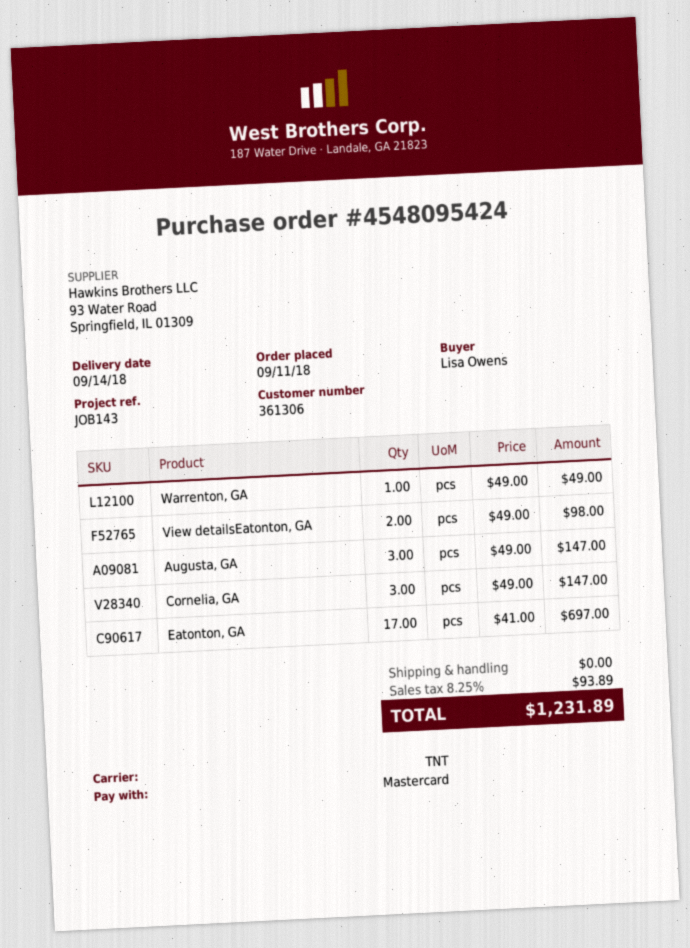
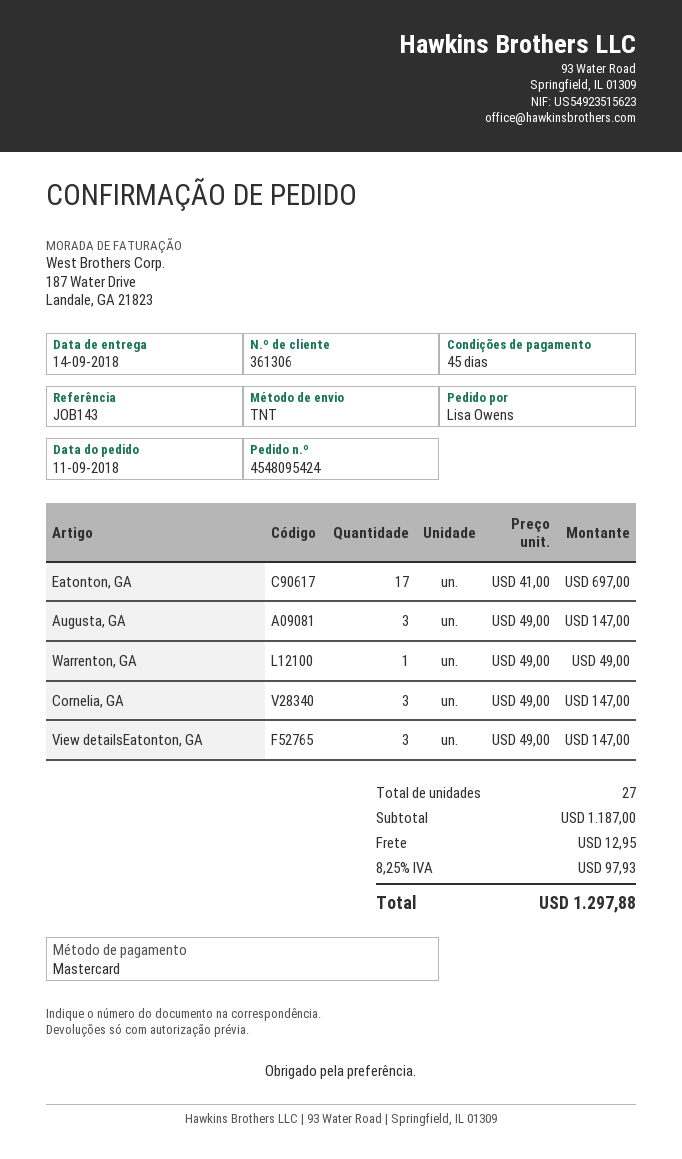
View detailsEatonton, GA: 2 x 49.00 = 98.00 -> 3 x 49.00 = 147.00
shipping: 0.00 -> 12.95
tax: 8.25% = 93.89 -> 8.25% = 97.93
total: 1231.89 -> 1297.88

